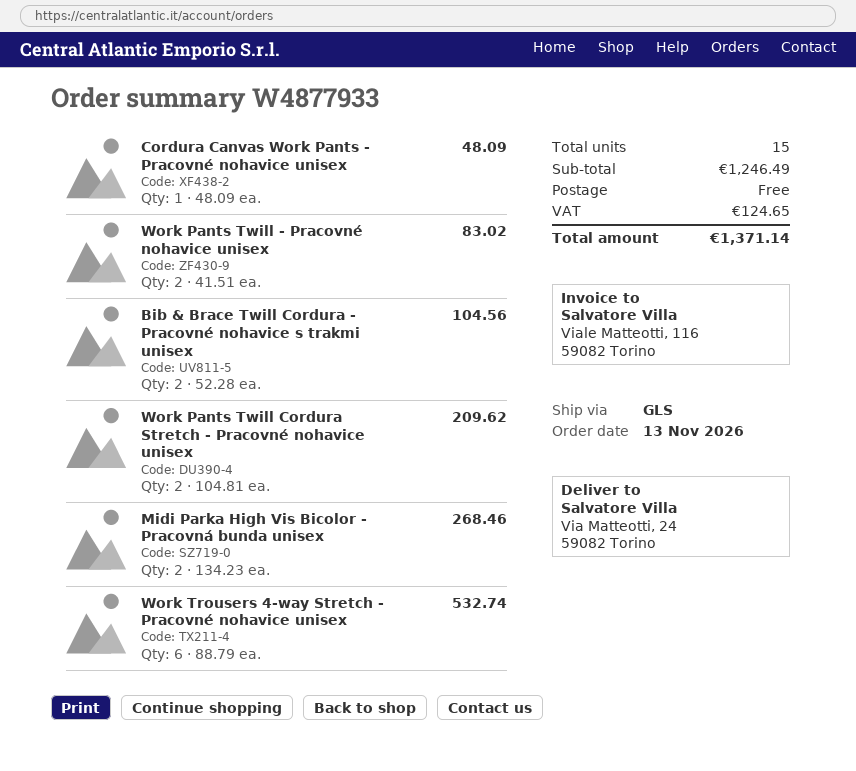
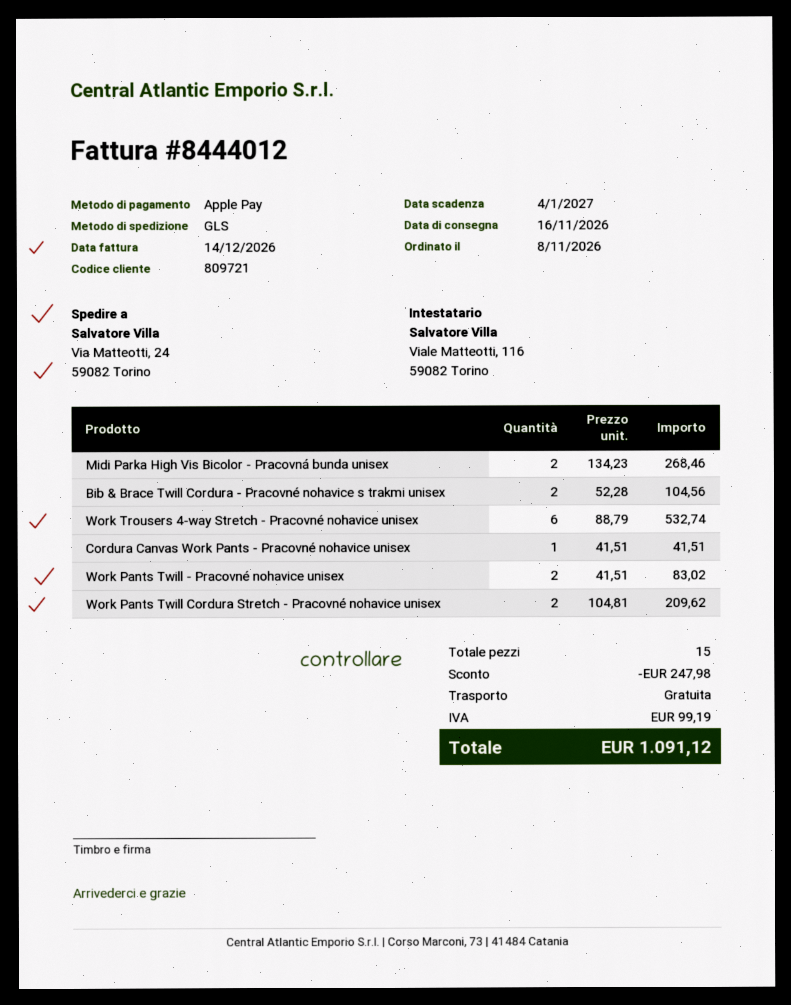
order date: 2026-11-13 -> 2026-11-08
Cordura Canvas Work Pants - Pracovné nohavice unisex: 1 x 48.09 = 48.09 -> 1 x 41.51 = 41.51
discount: none -> 247.98
tax: 124.65 -> 99.19
total: 1371.14 -> 1091.12

